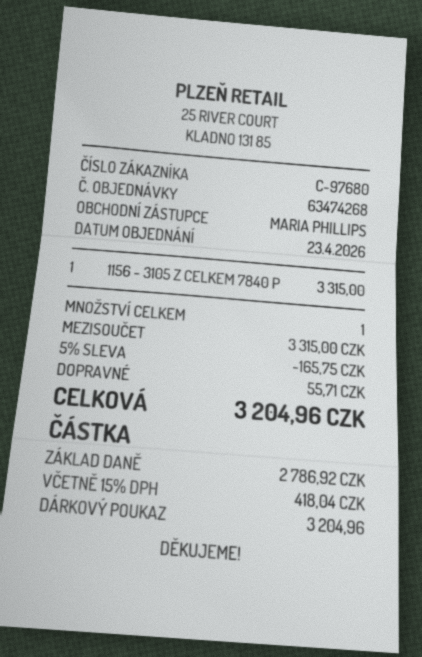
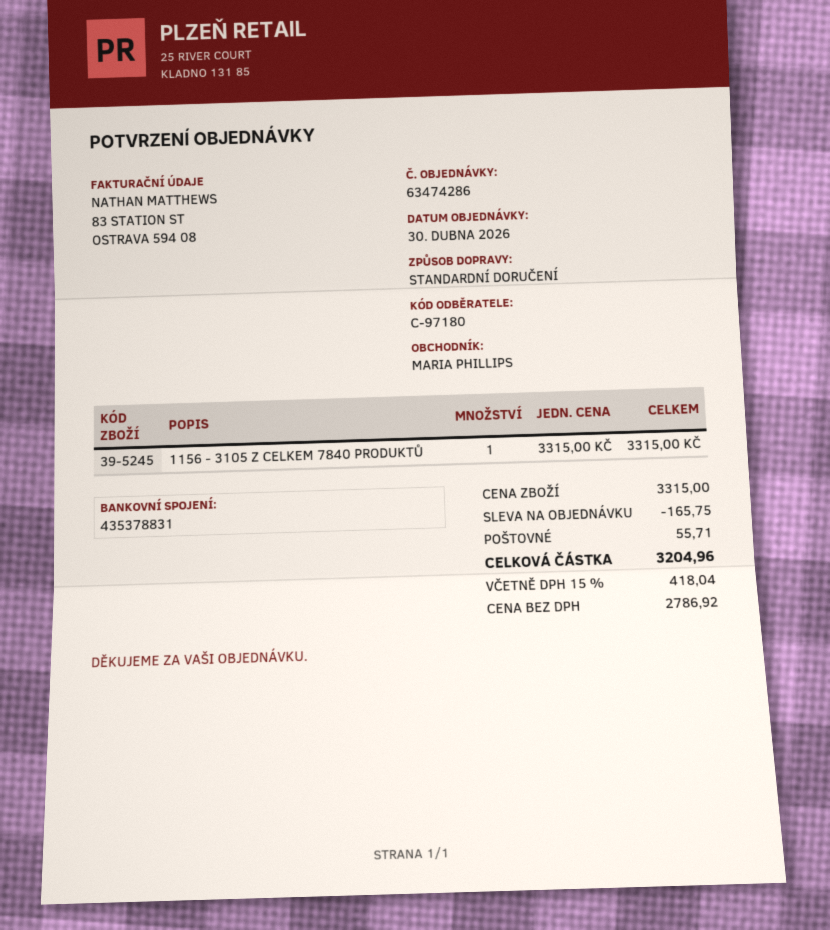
order number: 63474268 -> 63474286
order date: 2026-04-23 -> 2026-04-30
customer number: C-97680 -> C-97180

